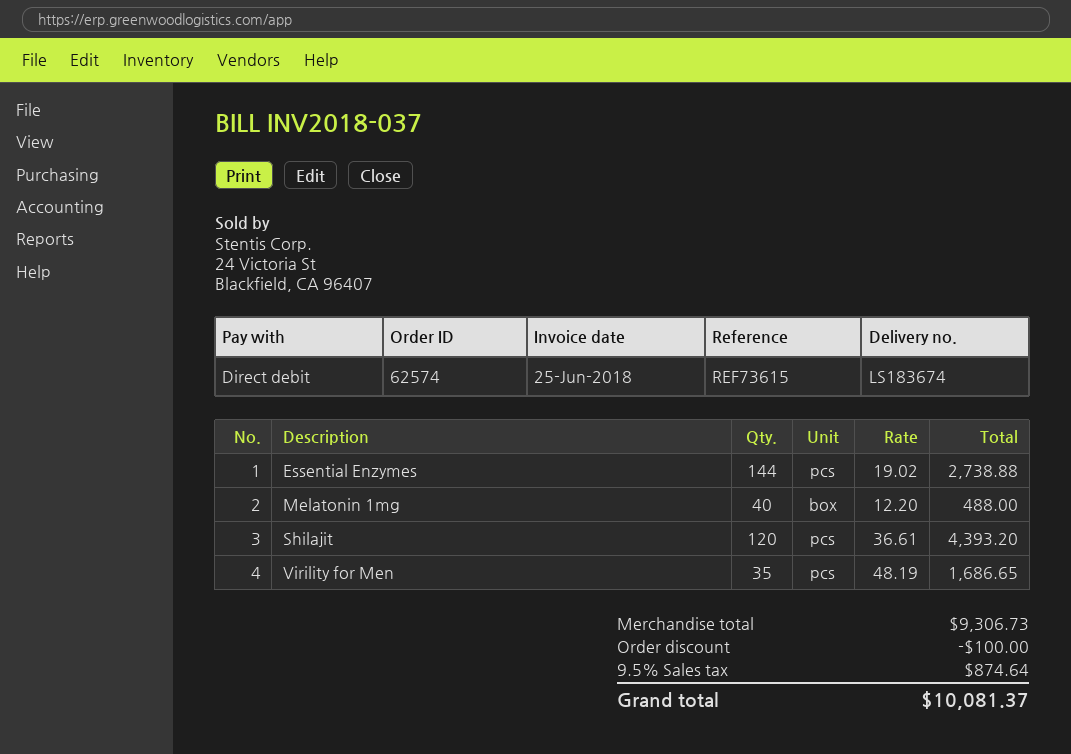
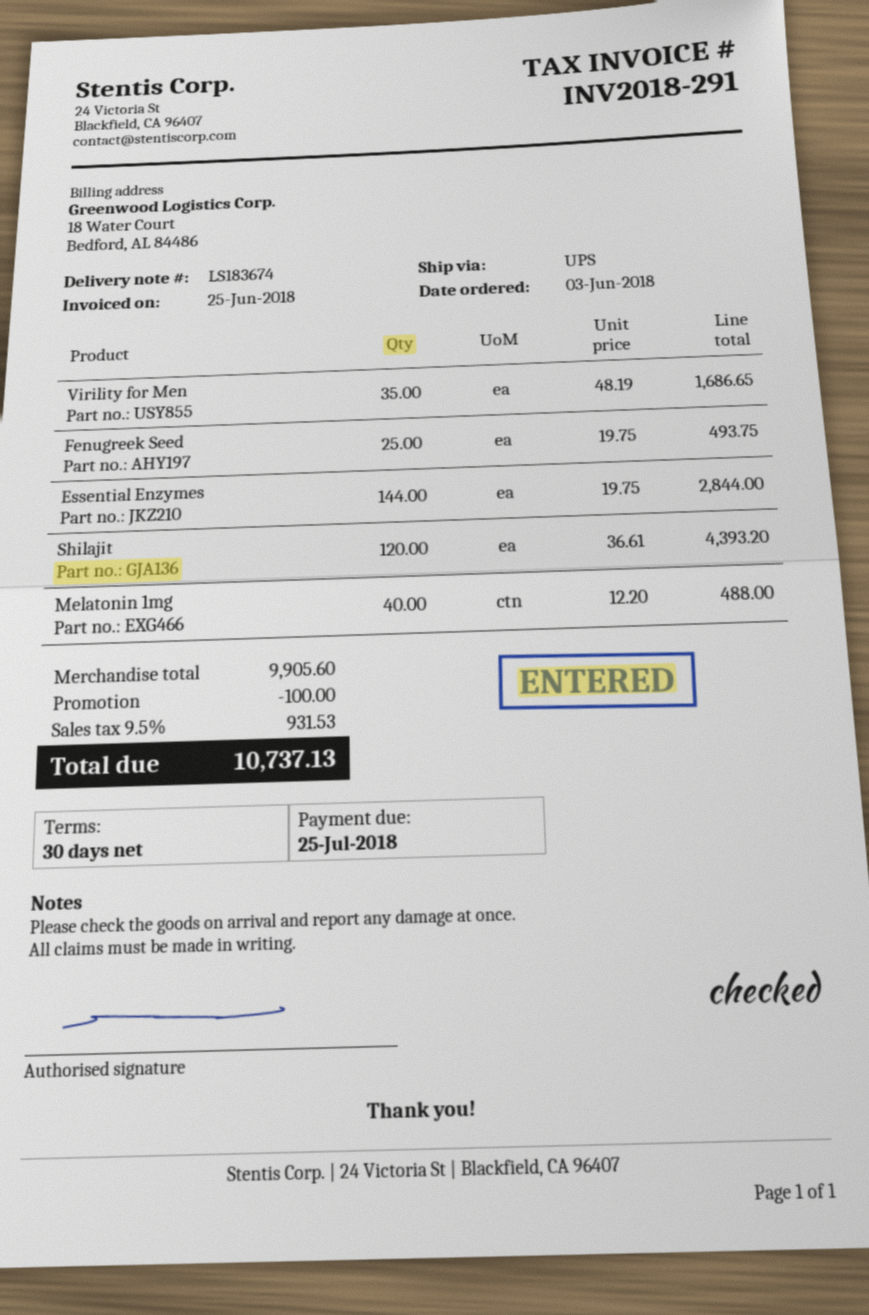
invoice number: INV2018-037 -> INV2018-291
Essential Enzymes: 144 x 19.02 = 2738.88 -> 144 x 19.75 = 2844.00
Fenugreek Seed: none -> 25 x 19.75 = 493.75
subtotal: 9306.73 -> 9905.60
tax: 9.5% = 874.64 -> 9.5% = 931.53
total: 10081.37 -> 10737.13

